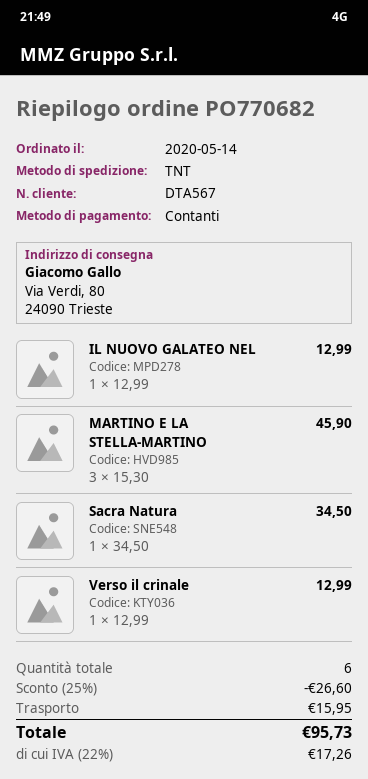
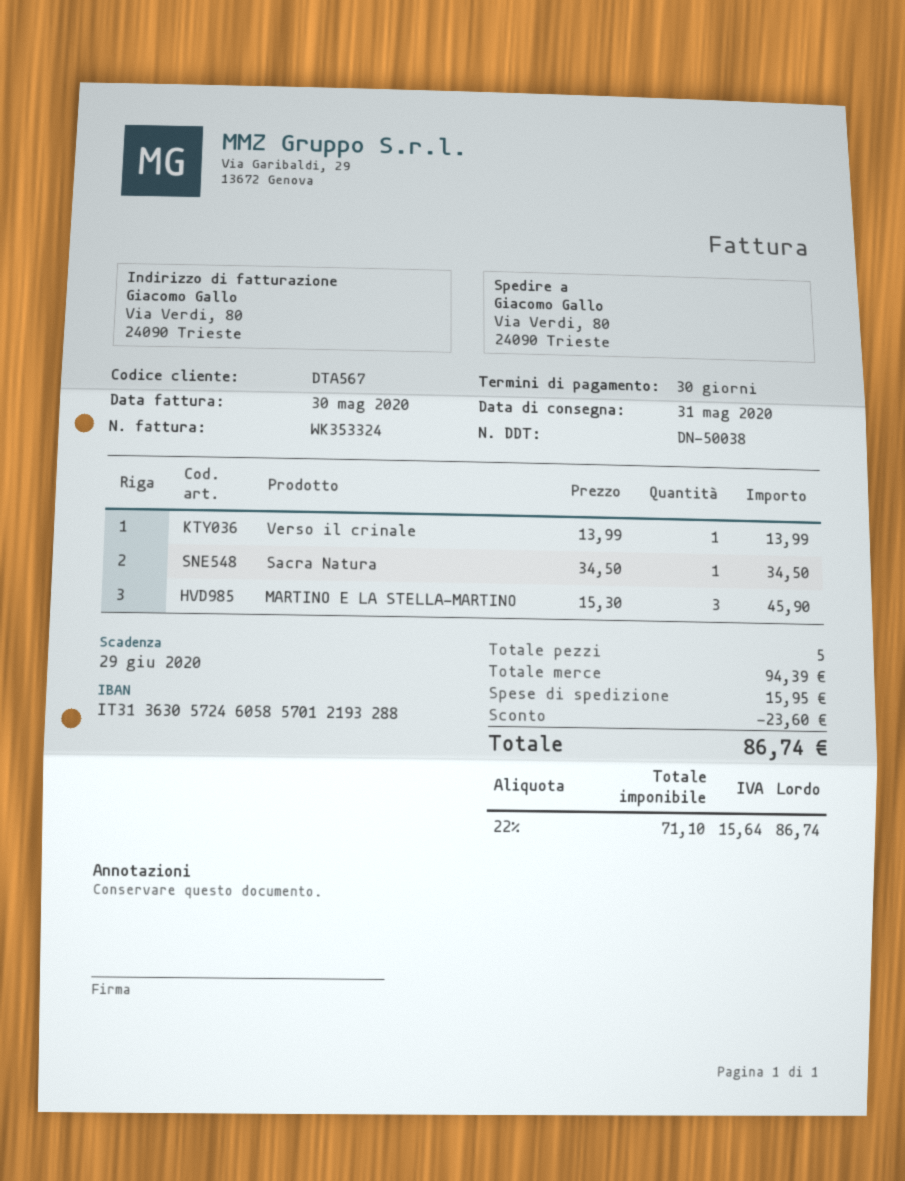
IL NUOVO GALATEO NEL: 1 x 12.99 = 12.99 -> none
Verso il crinale: 1 x 12.99 = 12.99 -> 1 x 13.99 = 13.99
total quantity: 6 -> 5
discount: 26.60 -> 23.60
tax: 22% = 17.26 -> 22% = 15.64
total: 95.73 -> 86.74

